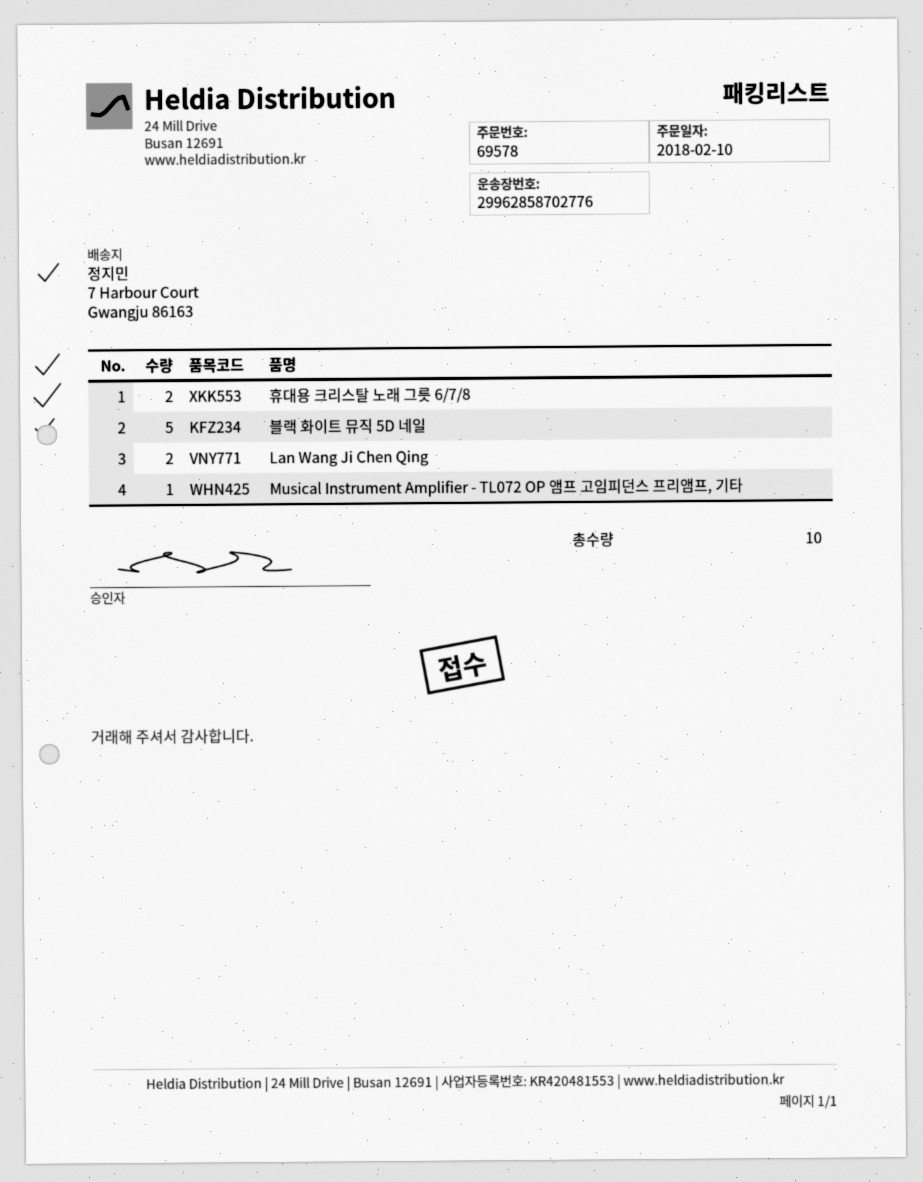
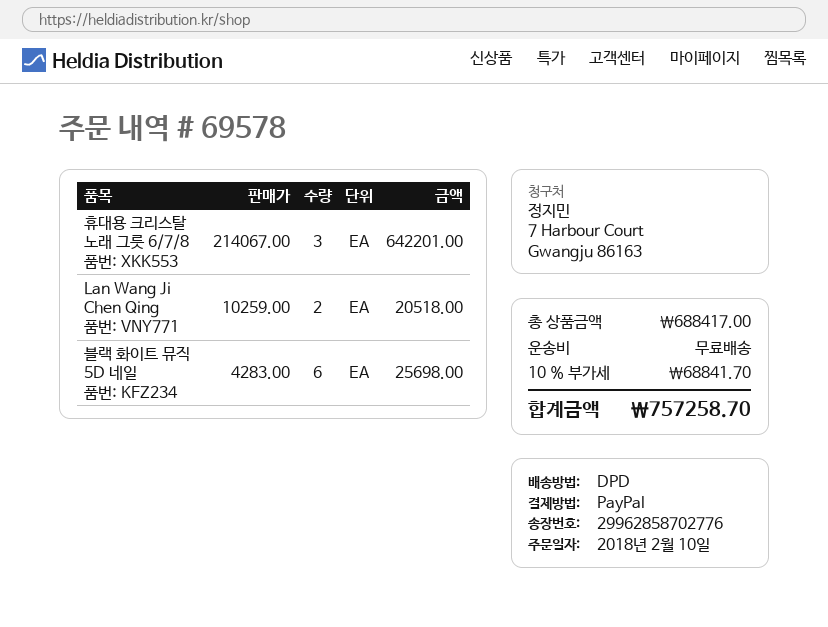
휴대용 크리스탈 노래 그릇 6/7/8: 2 -> 3
블랙 화이트 뮤직 5D 네일: 5 -> 6
Musical Instrument Amplifier - TL072 OP 앰프 고임피던스 프리앰프, 기타: 1 -> none

